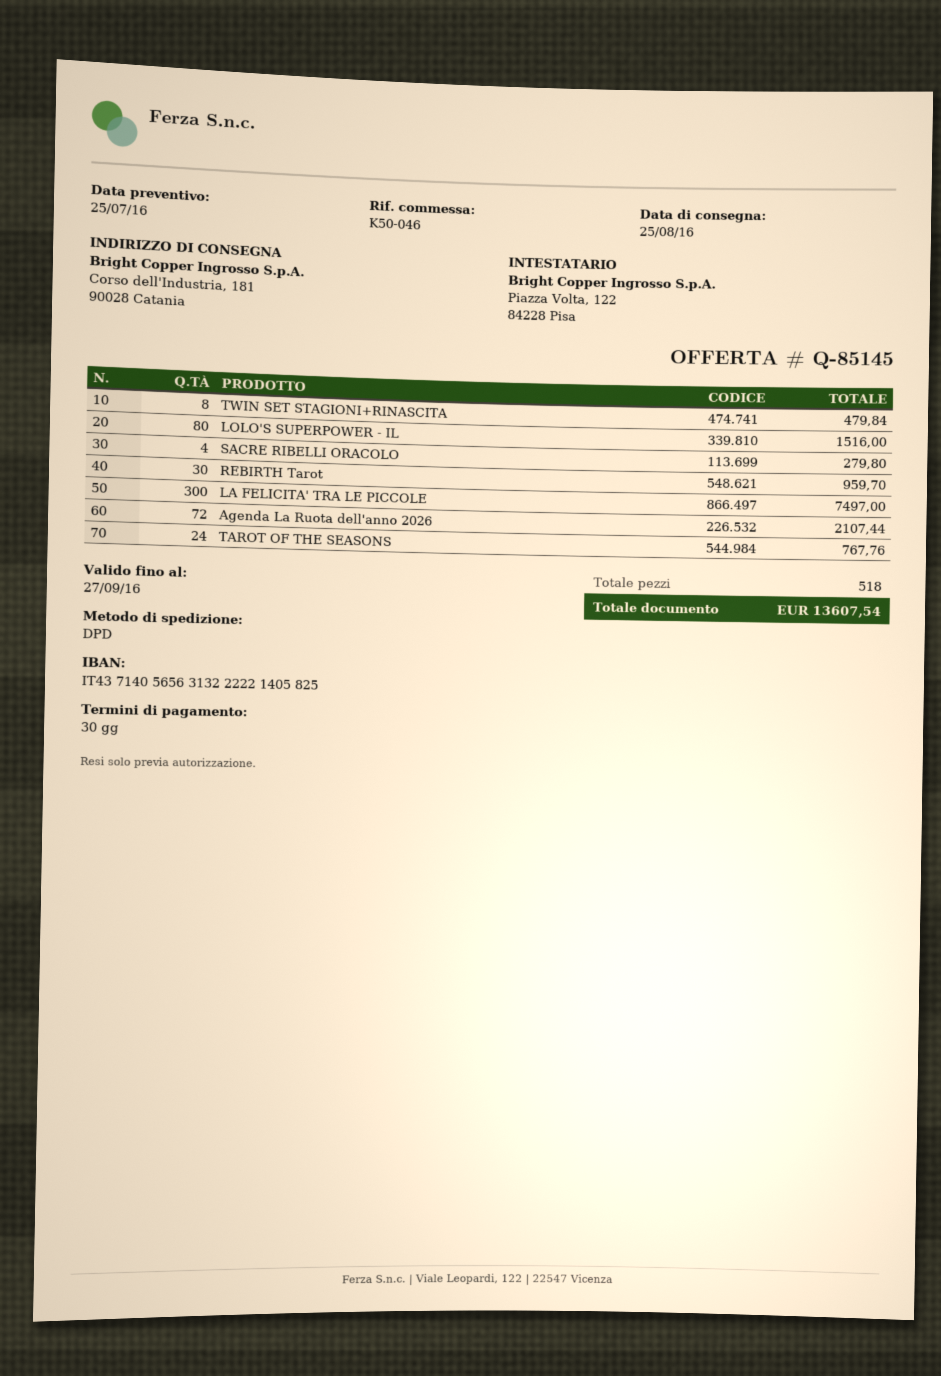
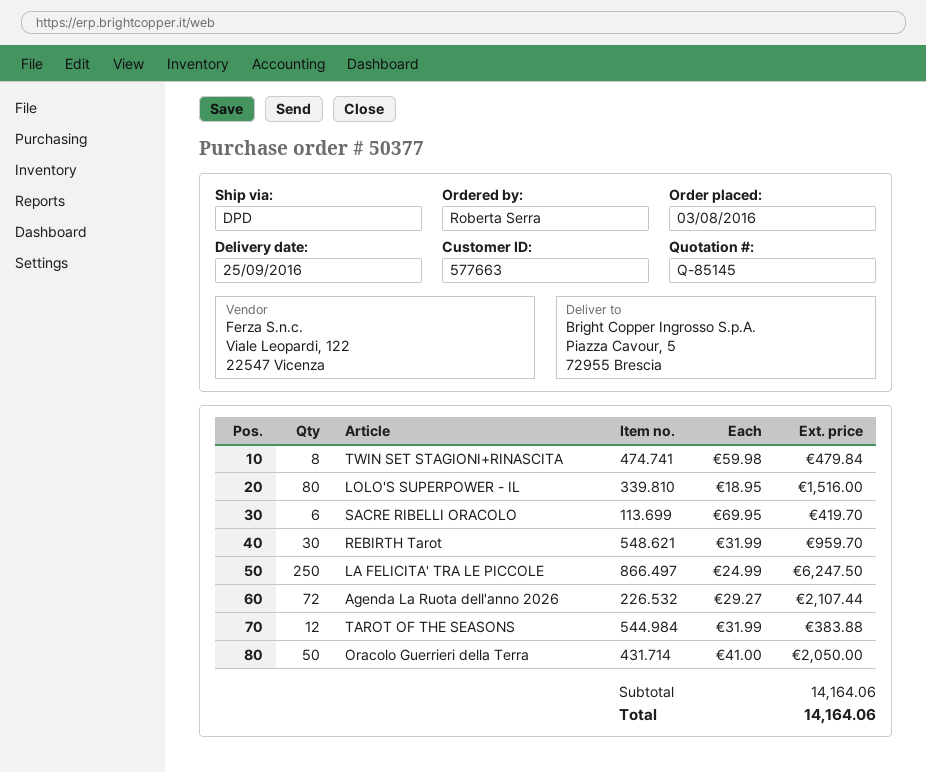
delivery date: 2016-08-25 -> 2016-09-25
ship to: Corso dell'Industria, 181, 90028 Catania -> Piazza Cavour, 5, 72955 Brescia
SACRE RIBELLI ORACOLO: 4 for 279.80 -> 6 for 419.70
LA FELICITA' TRA LE PICCOLE: 300 for 7497.00 -> 250 for 6247.50
TAROT OF THE SEASONS: 24 for 767.76 -> 12 for 383.88
Oracolo Guerrieri della Terra: none -> 50 for 2050.00
total: 13607.54 -> 14164.06

